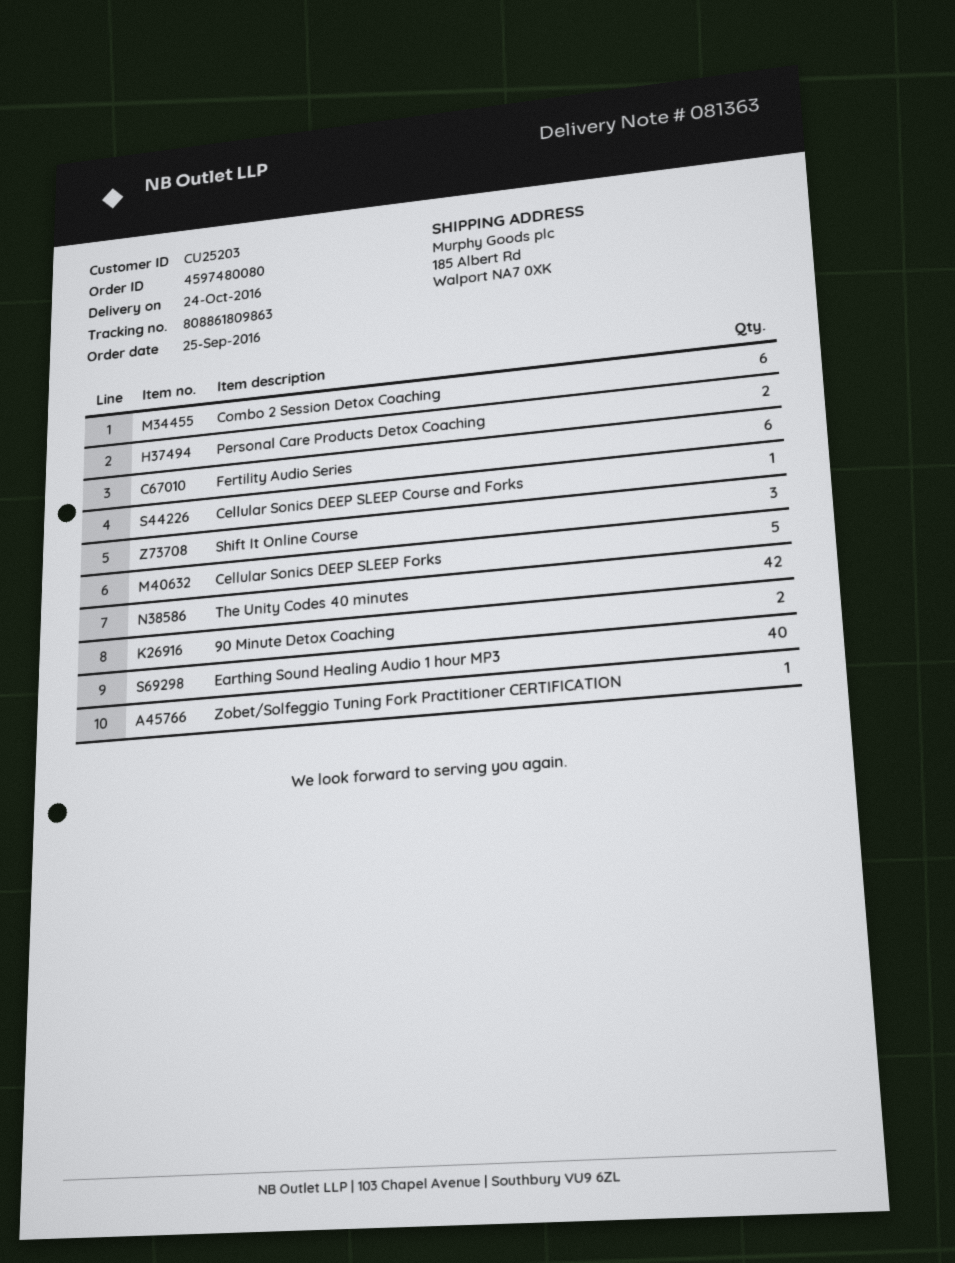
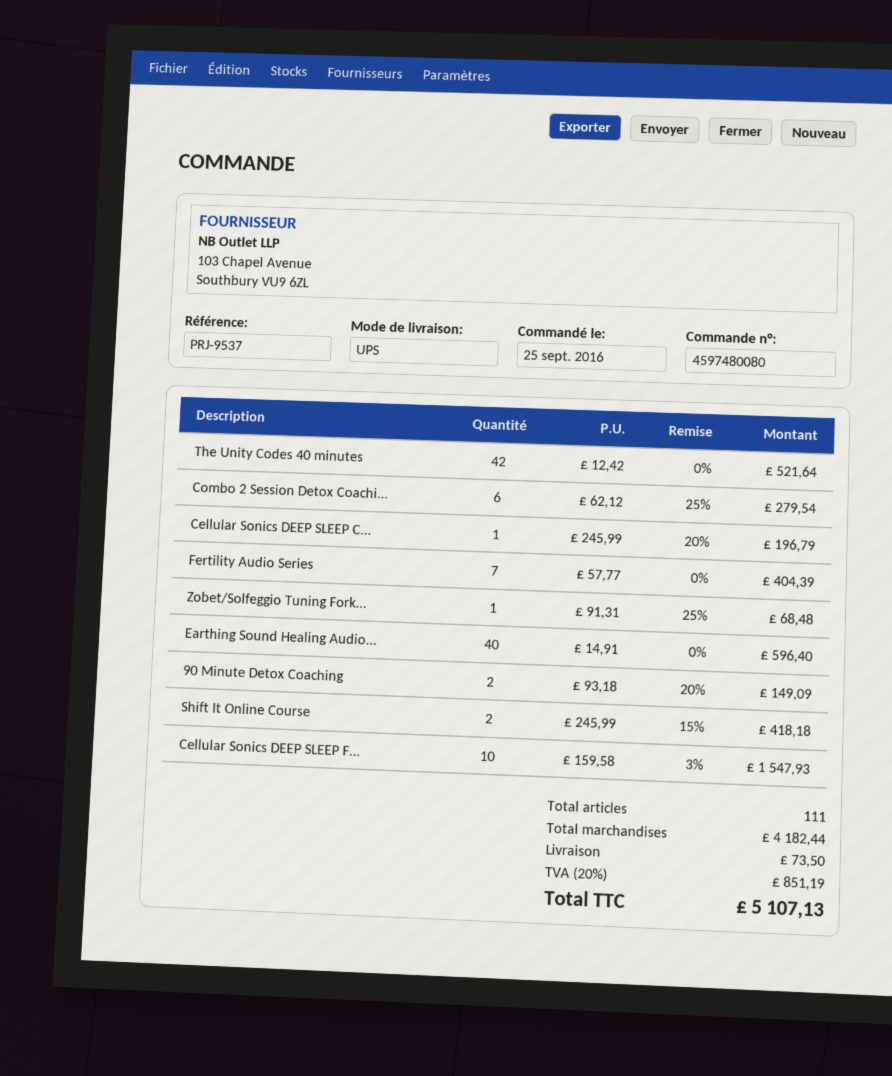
Personal Care Products Detox Coaching: 2 -> none
Fertility Audio Series: 6 -> 7
Shift It Online Course: 3 -> 2
Cellular Sonics DEEP SLEEP Forks: 5 -> 10

